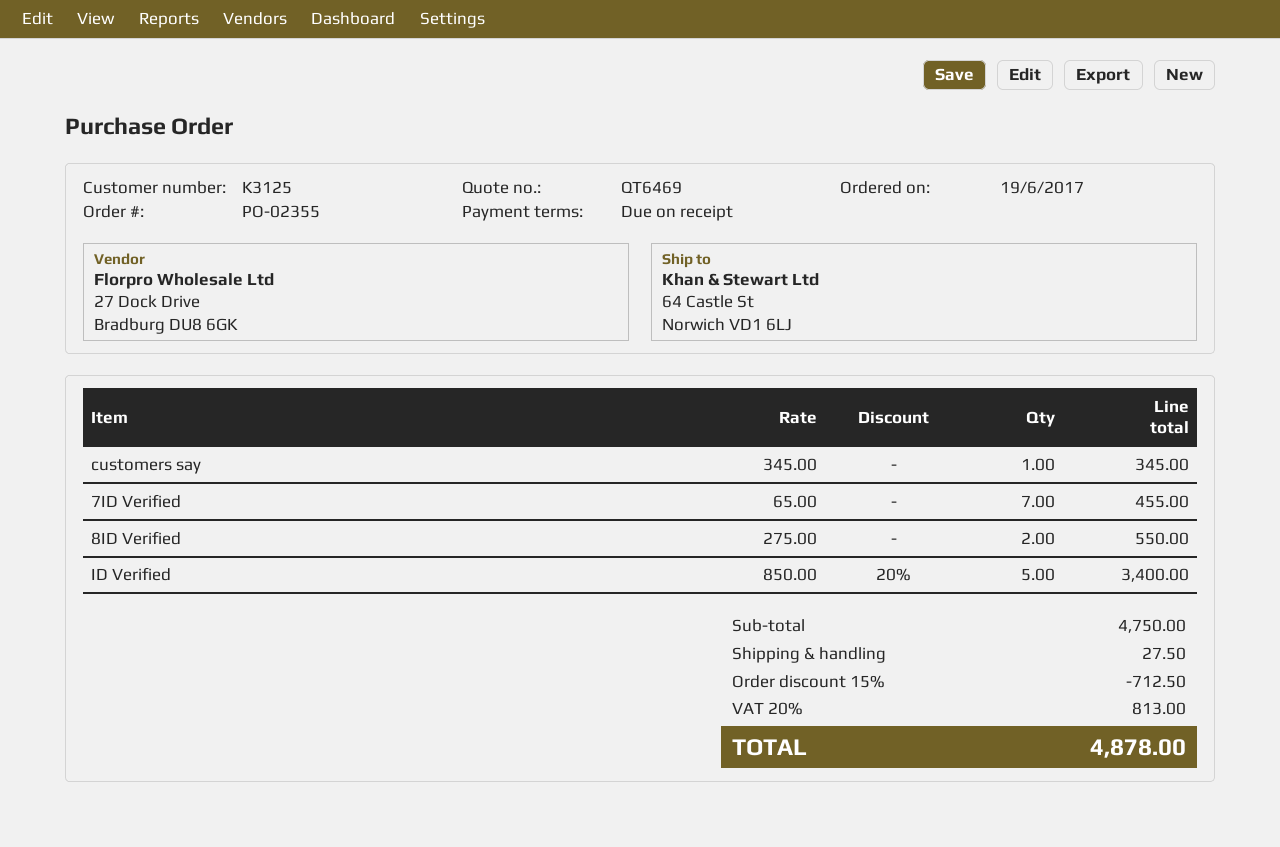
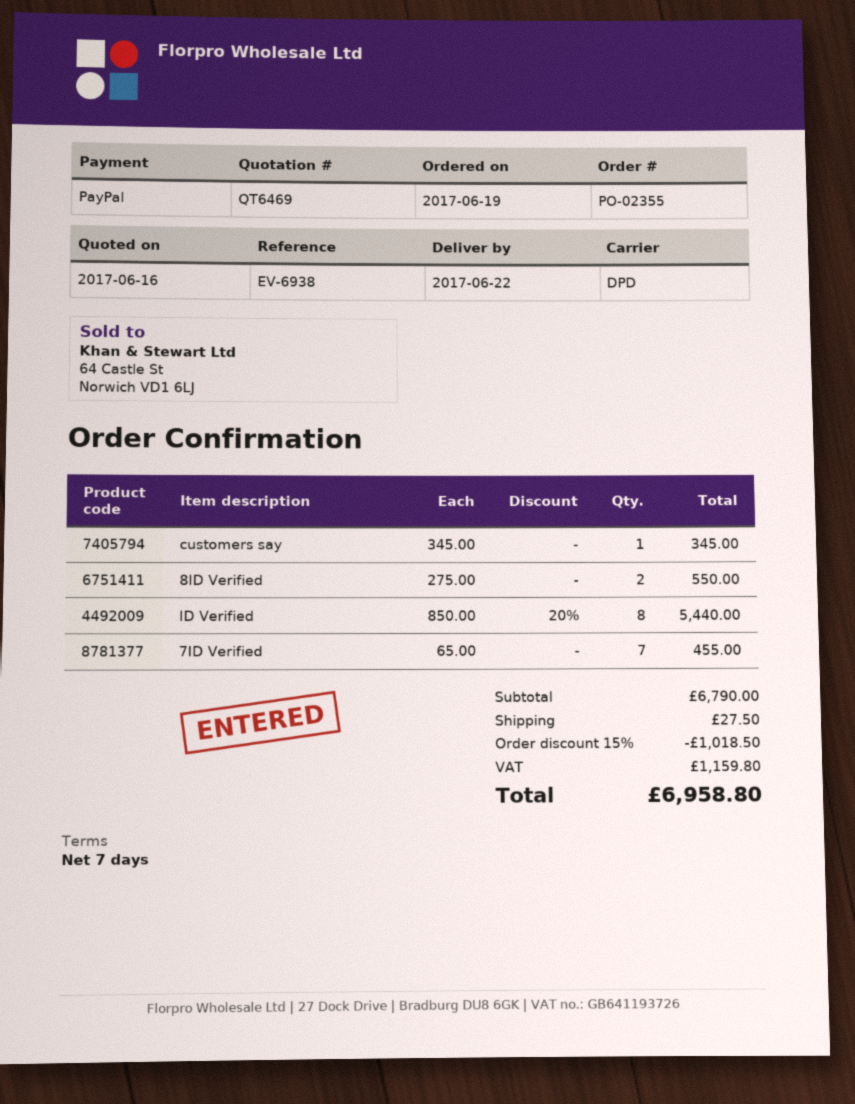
payment terms: on receipt -> 7 days
ID Verified: 5 x 850.00 - 20% = 3400.00 -> 8 x 850.00 - 20% = 5440.00
subtotal: 4750.00 -> 6790.00
discount: 15% = 712.50 -> 15% = 1018.50
tax: 813.00 -> 1159.80
total: 4878.00 -> 6958.80

